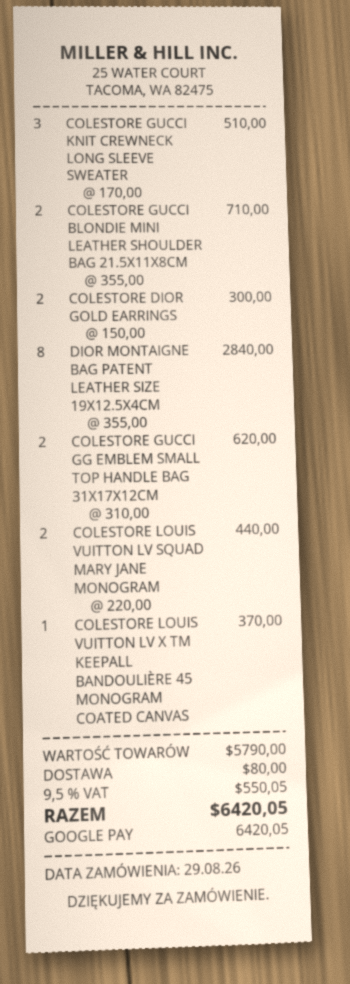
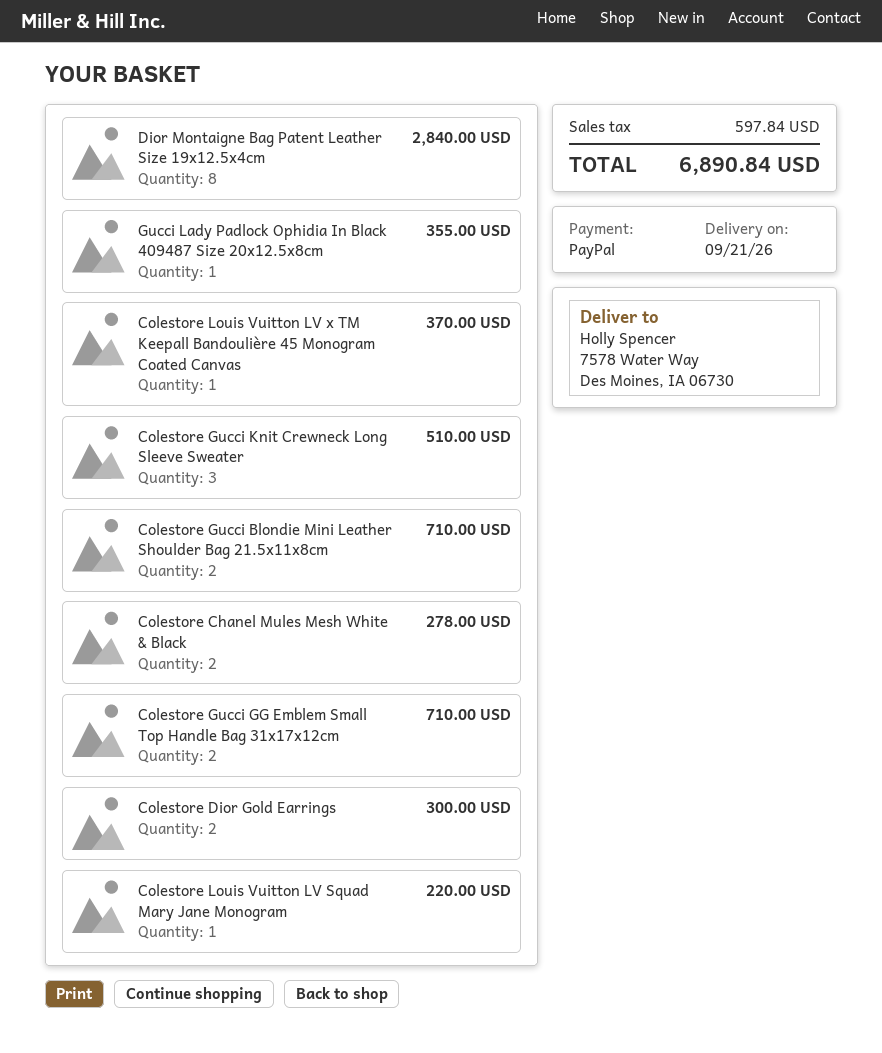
payment method: Google Pay -> PayPal
COLESTORE GUCCI GG EMBLEM SMALL TOP HANDLE BAG 31X17X12CM: 2 for 620.00 -> 2 for 710.00
COLESTORE LOUIS VUITTON LV SQUAD MARY JANE MONOGRAM: 2 for 440.00 -> 1 for 220.00
Gucci Lady Padlock Ophidia In Black 409487 Size 20x12.5x8cm: none -> 1 for 355.00
Colestore Chanel Mules Mesh White & Black: none -> 2 for 278.00
shipping: 80.00 -> none
tax: 550.05 -> 597.84
total: 6420.05 -> 6890.84

